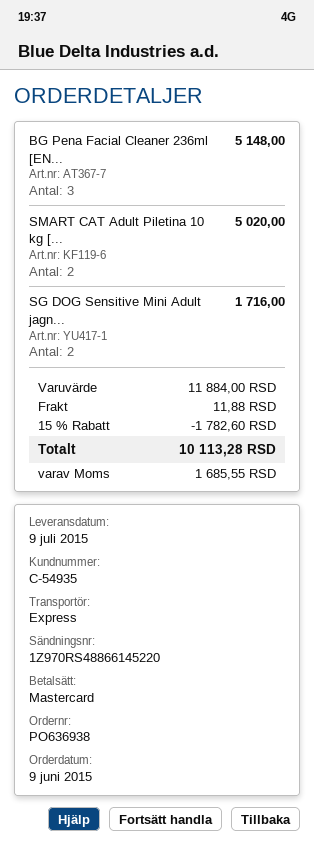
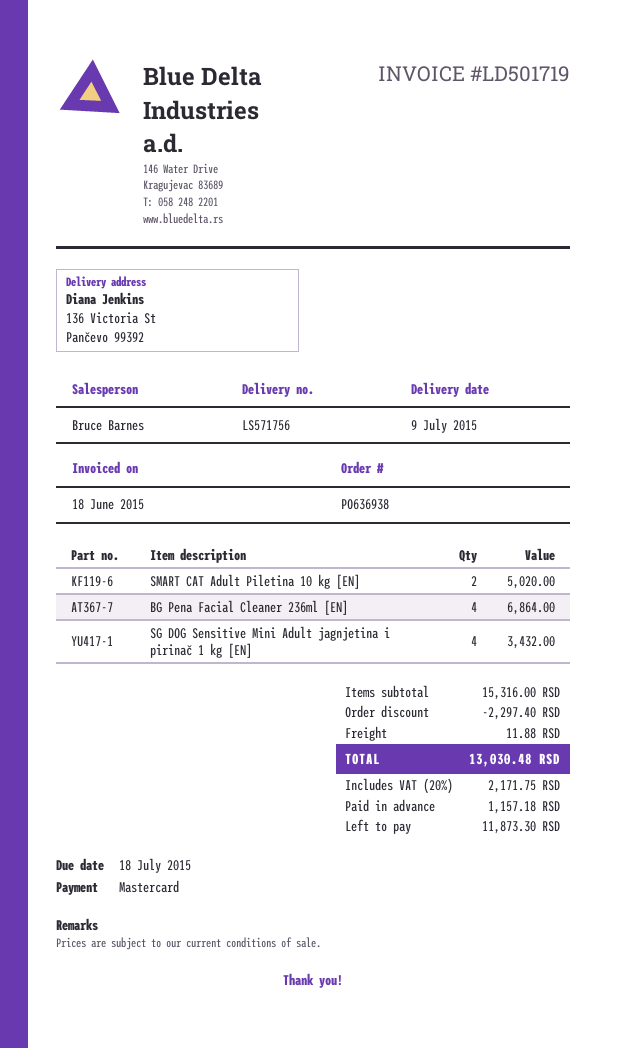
BG Pena Facial Cleaner 236ml [EN...: 3 for 5148.00 -> 4 for 6864.00
SG DOG Sensitive Mini Adult jagn...: 2 for 1716.00 -> 4 for 3432.00
subtotal: 11884.00 -> 15316.00
discount: 1782.60 -> 2297.40
tax: 1685.55 -> 2171.75
total: 10113.28 -> 13030.48

